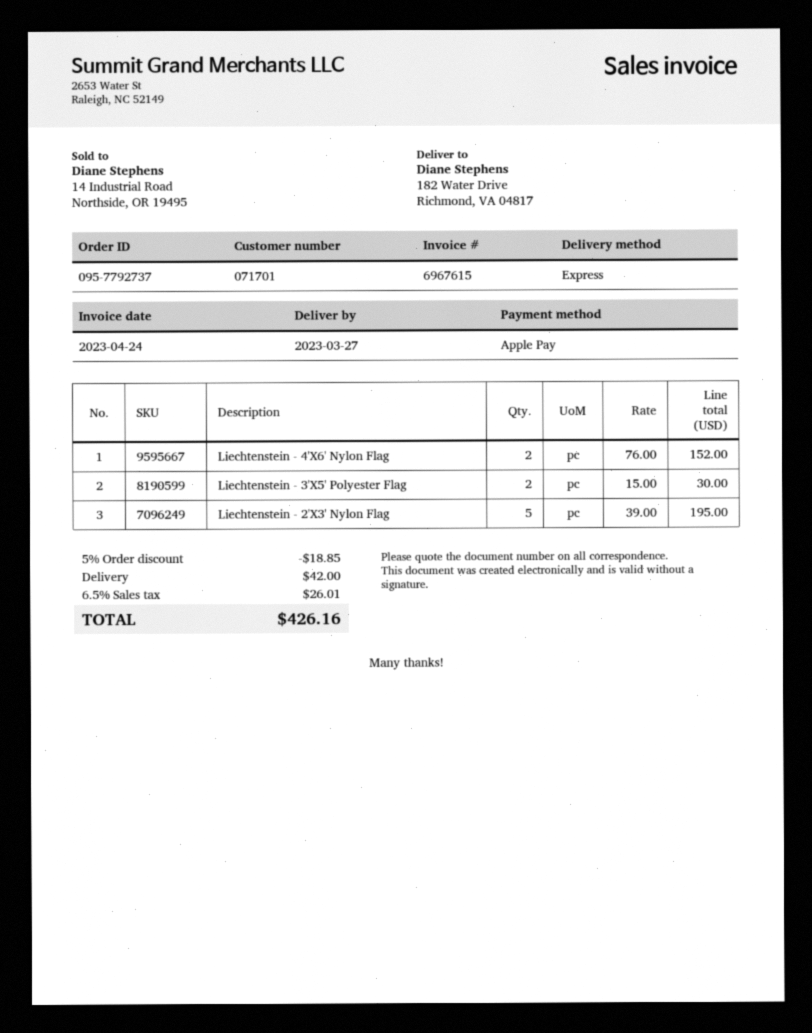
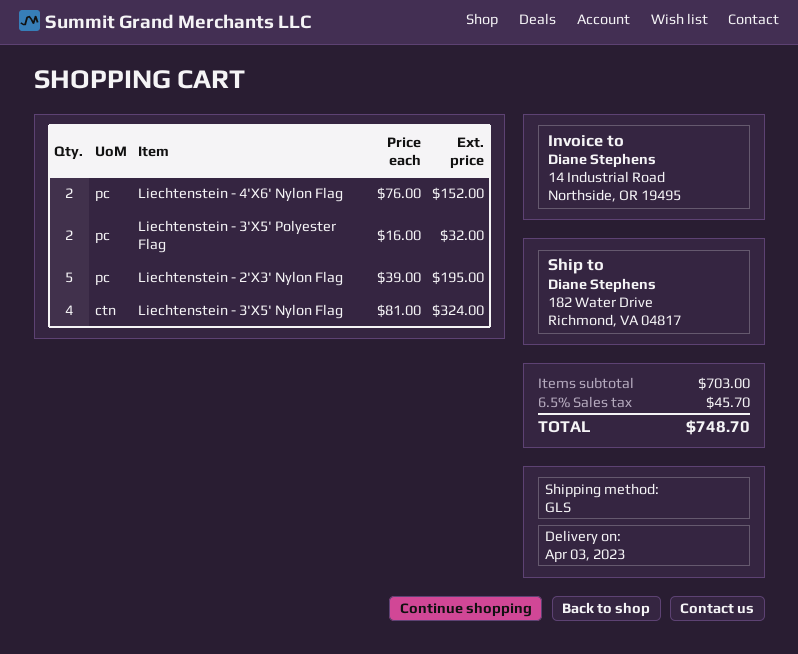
delivery date: 2023-03-27 -> 2023-04-03
shipping method: express -> GLS
Liechtenstein - 3'X5' Polyester Flag: 2 x 15.00 = 30.00 -> 2 x 16.00 = 32.00
Liechtenstein - 3'X5' Nylon Flag: none -> 4 x 81.00 = 324.00
discount: 5% = 18.85 -> none
shipping: 42.00 -> none
tax: 6.5% = 26.01 -> 6.5% = 45.70
total: 426.16 -> 748.70

